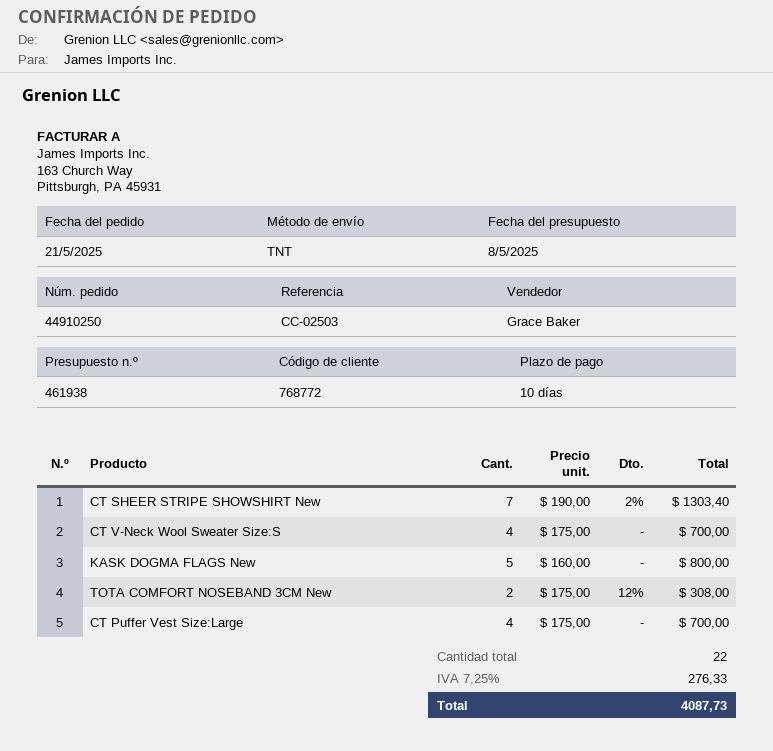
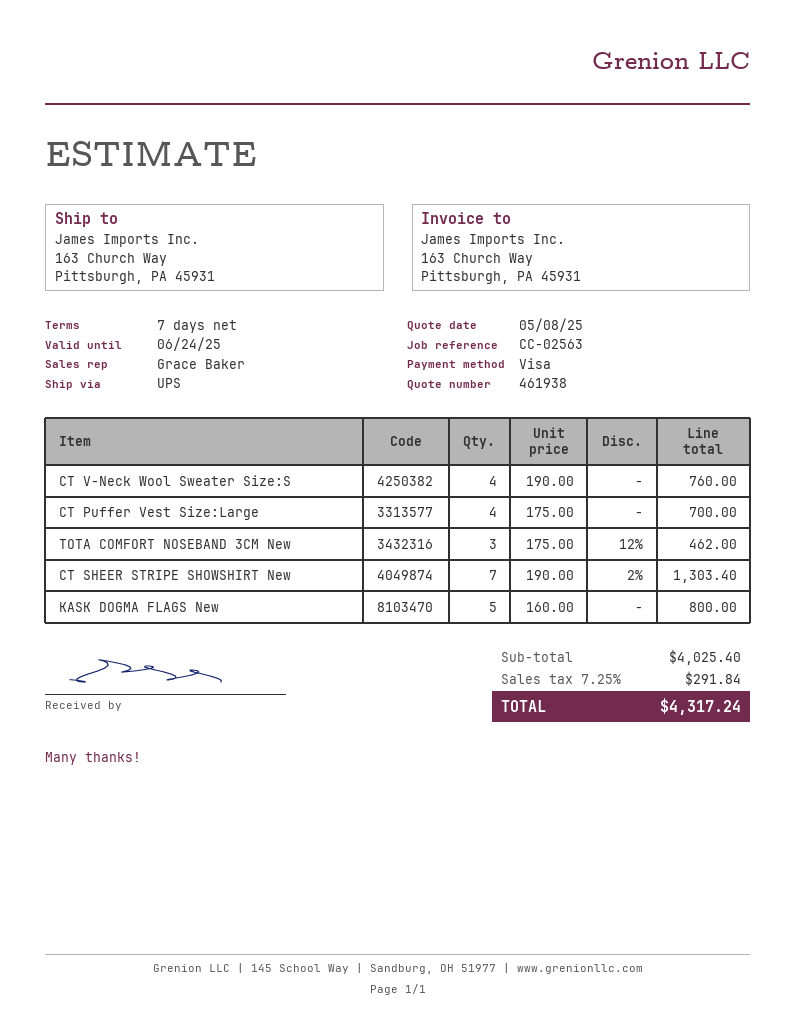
payment terms: 10 days -> 7 days
reference: CC-02503 -> CC-02563
shipping method: TNT -> UPS
CT V-Neck Wool Sweater Size:S: 4 x 175.00 = 700.00 -> 4 x 190.00 = 760.00
TOTA COMFORT NOSEBAND 3CM New: 2 x 175.00 - 12% = 308.00 -> 3 x 175.00 - 12% = 462.00
tax: 7.25% = 276.33 -> 7.25% = 291.84
total: 4087.73 -> 4317.24

